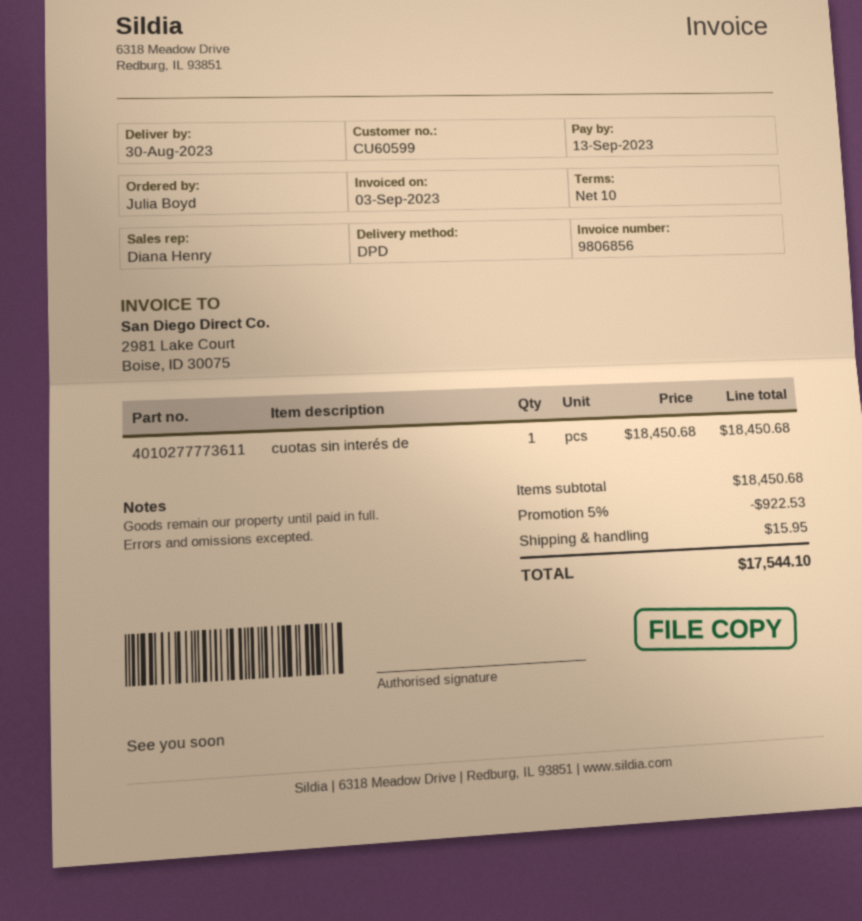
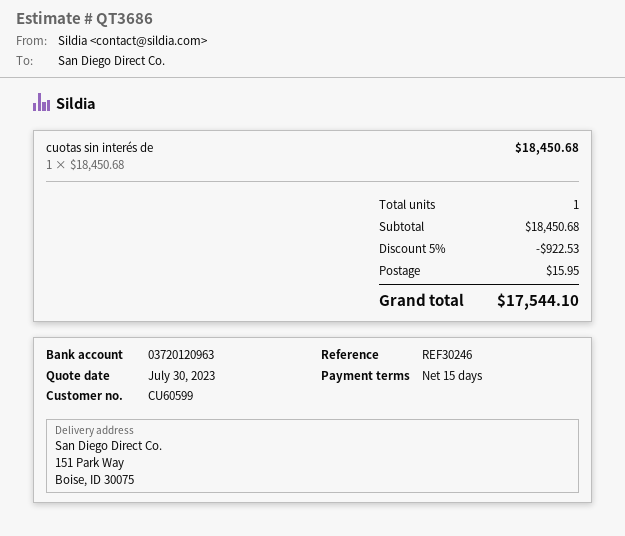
payment terms: 10 days -> 15 days

